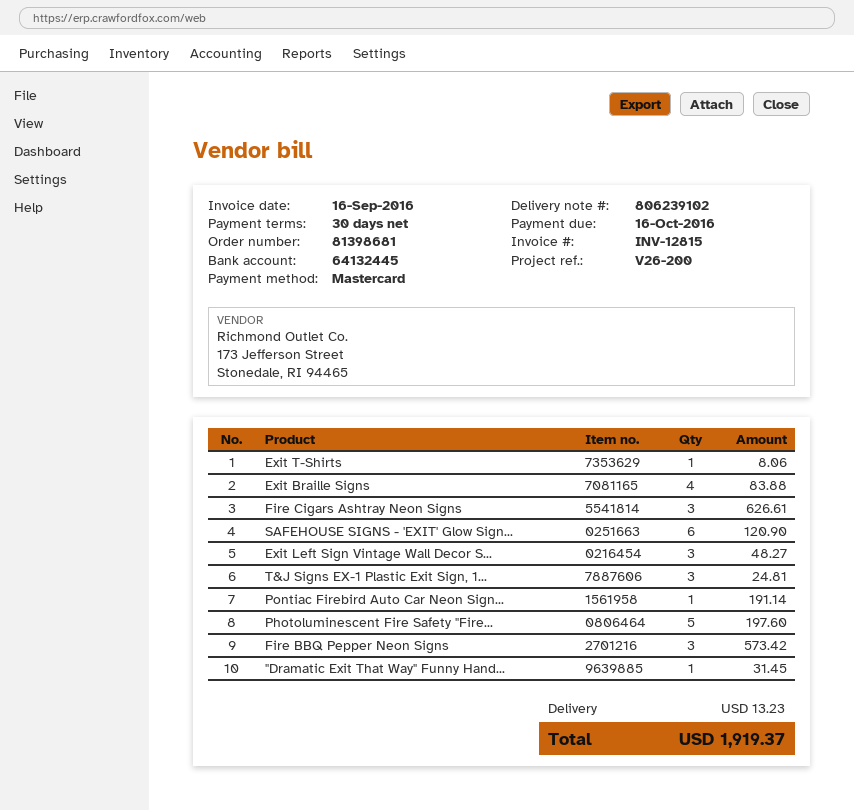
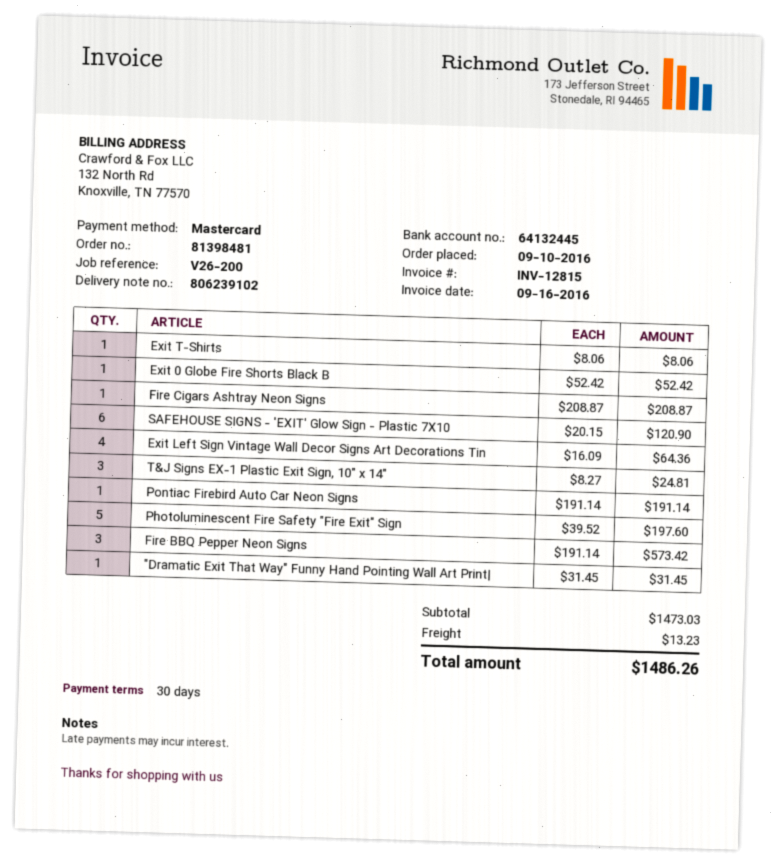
order number: 81398681 -> 81398481
Exit Braille Signs: 4 for 83.88 -> none
Fire Cigars Ashtray Neon Signs: 3 for 626.61 -> 1 for 208.87
Exit Left Sign Vintage Wall Decor S...: 3 for 48.27 -> 4 for 64.36
Exit 0 Globe Fire Shorts Black B: none -> 1 for 52.42
total: 1919.37 -> 1486.26

